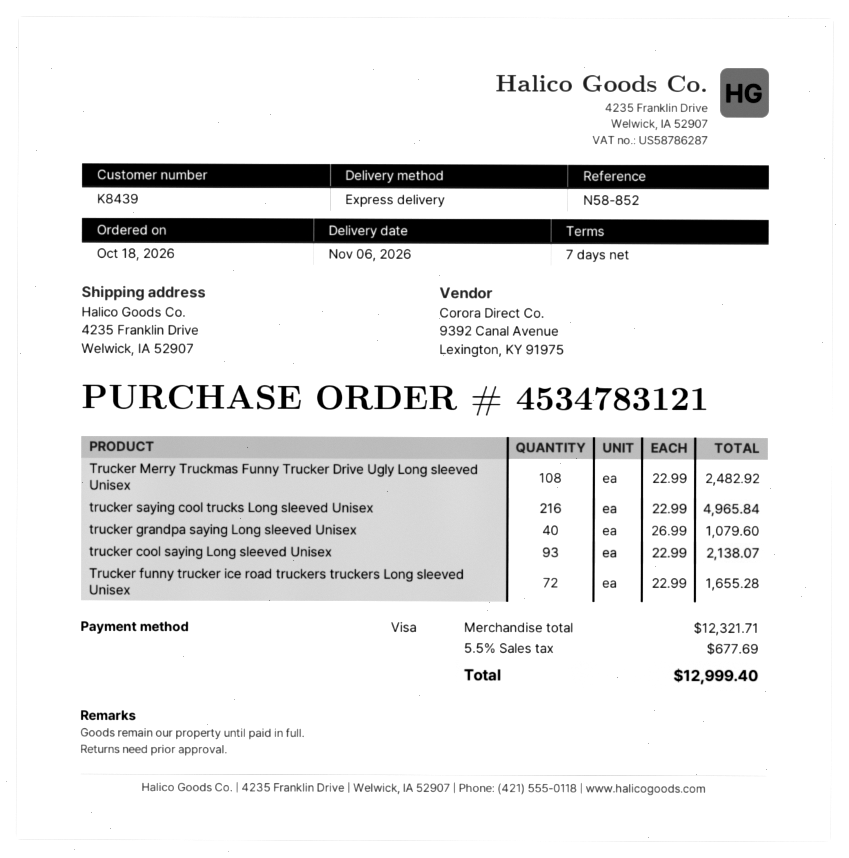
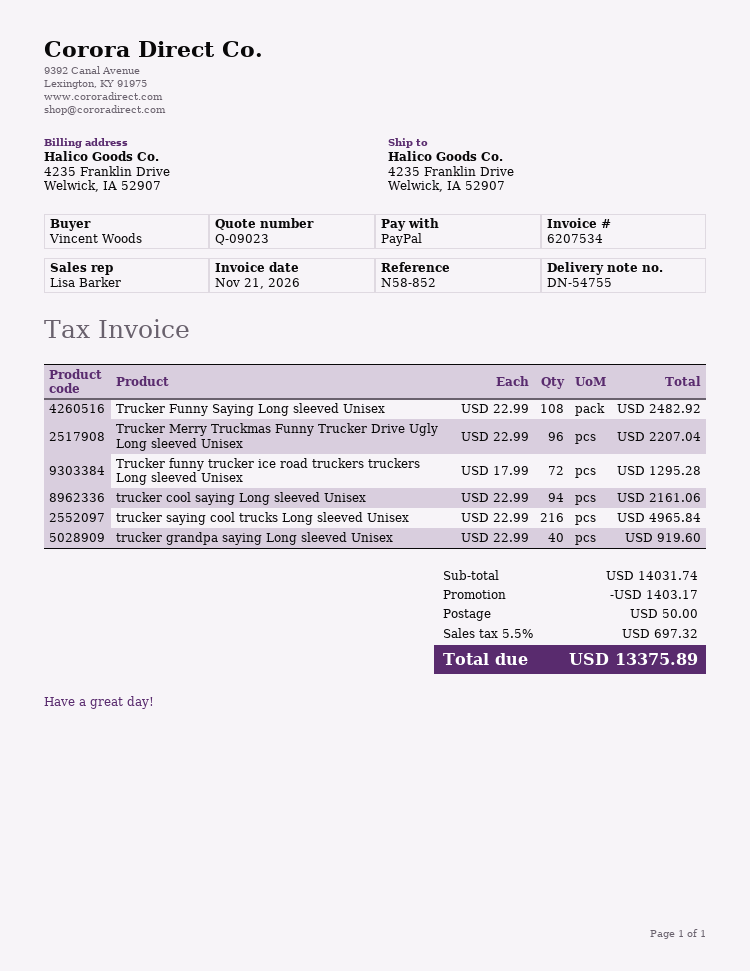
payment method: Visa -> PayPal
Trucker Merry Truckmas Funny Trucker Drive Ugly Long sleeved Unisex: 108 x 22.99 = 2482.92 -> 96 x 22.99 = 2207.04
trucker grandpa saying Long sleeved Unisex: 40 x 26.99 = 1079.60 -> 40 x 22.99 = 919.60
trucker cool saying Long sleeved Unisex: 93 x 22.99 = 2138.07 -> 94 x 22.99 = 2161.06
Trucker funny trucker ice road truckers truckers Long sleeved Unisex: 72 x 22.99 = 1655.28 -> 72 x 17.99 = 1295.28
Trucker Funny Saying Long sleeved Unisex: none -> 108 x 22.99 = 2482.92
subtotal: 12321.71 -> 14031.74
discount: none -> 1403.17
shipping: none -> 50.00
tax: 5.5% = 677.69 -> 5.5% = 697.32
total: 12999.40 -> 13375.89

